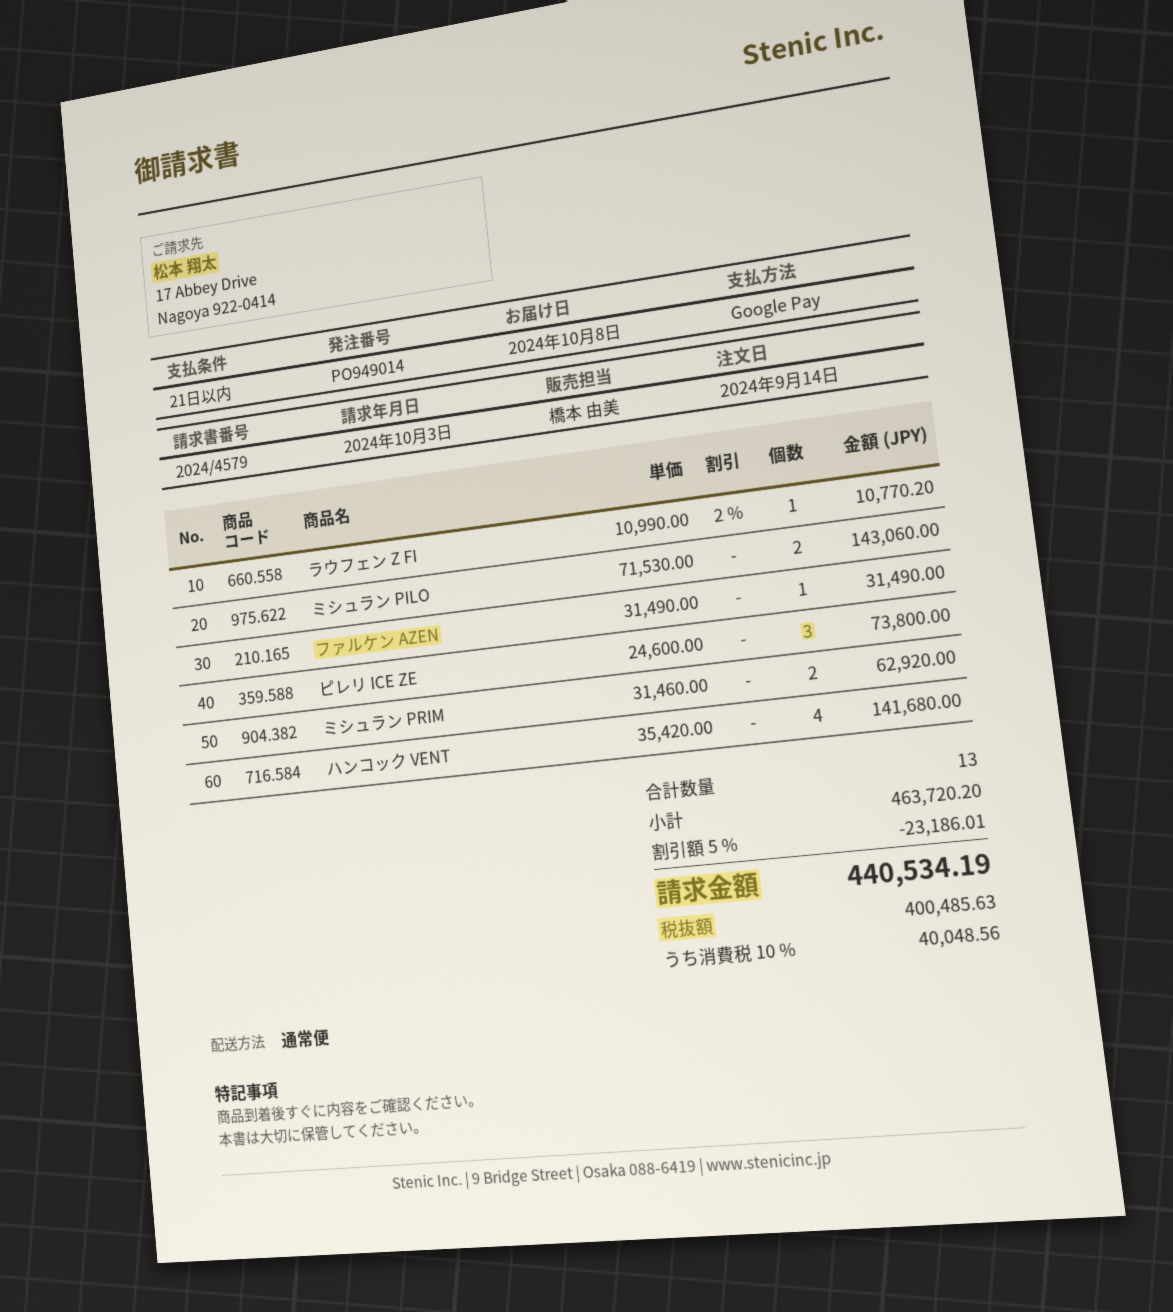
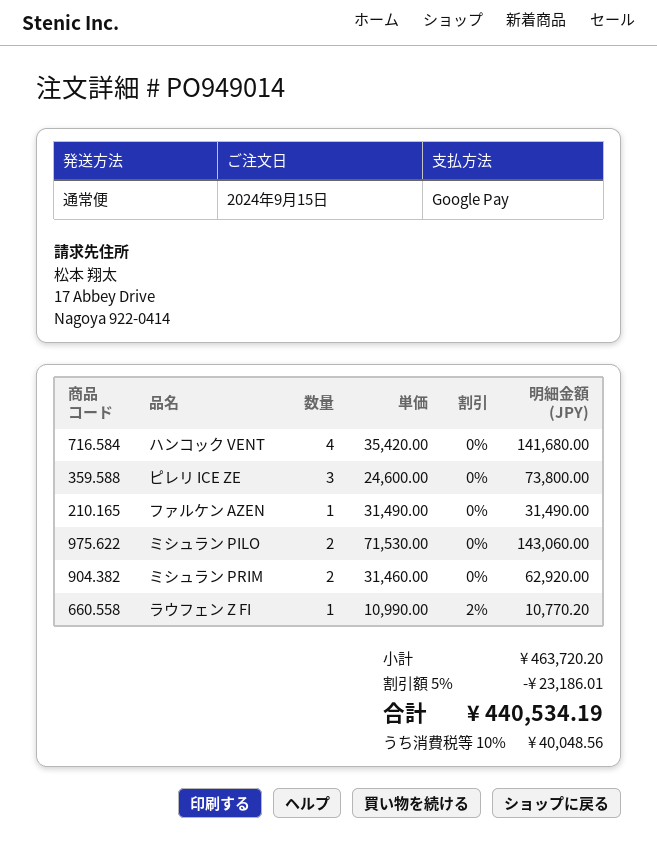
order date: 2024-09-14 -> 2024-09-15

